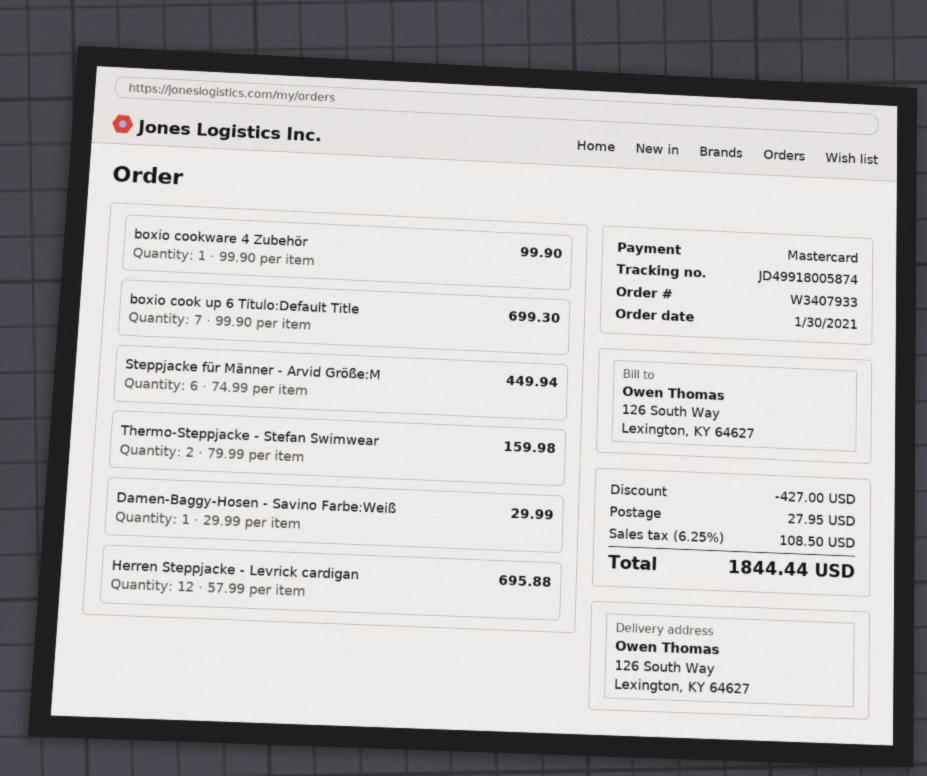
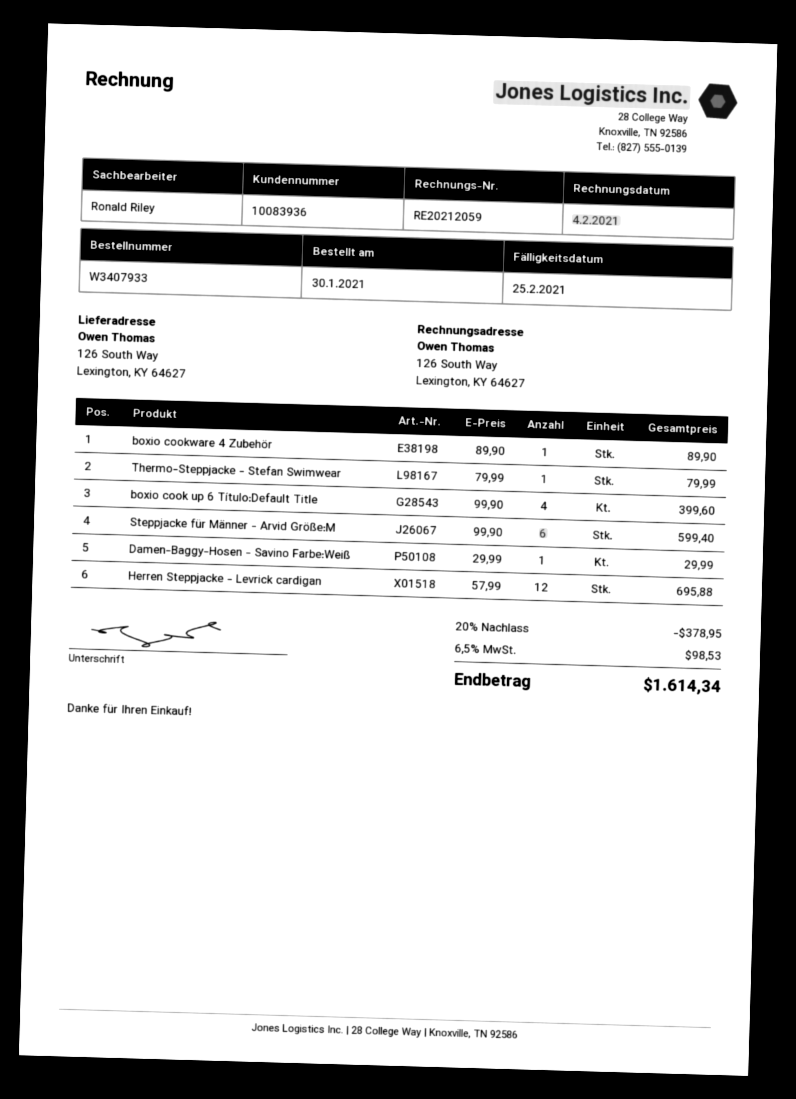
boxio cookware 4 Zubehör: 1 x 99.90 = 99.90 -> 1 x 89.90 = 89.90
boxio cook up 6 Título:Default Title: 7 x 99.90 = 699.30 -> 4 x 99.90 = 399.60
Steppjacke für Männer - Arvid Größe:M: 6 x 74.99 = 449.94 -> 6 x 99.90 = 599.40
Thermo-Steppjacke - Stefan Swimwear: 2 x 79.99 = 159.98 -> 1 x 79.99 = 79.99
discount: 427.00 -> 378.95
shipping: 27.95 -> none
tax: 6.25% = 108.50 -> 6.5% = 98.53
total: 1844.44 -> 1614.34

